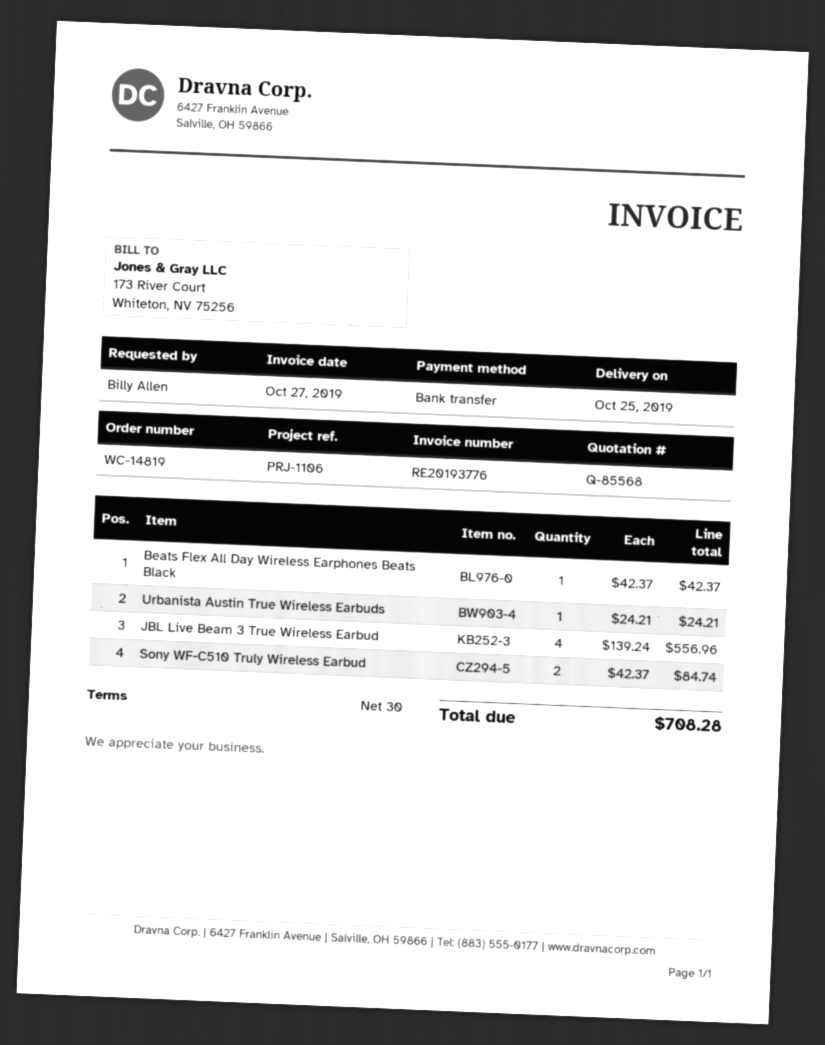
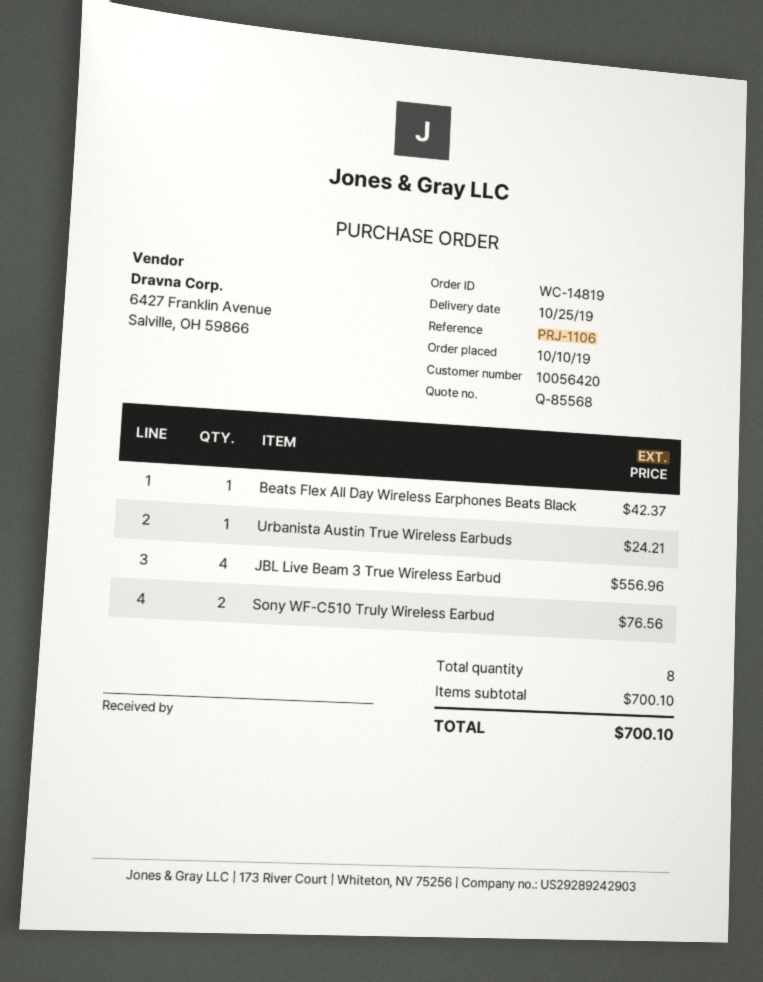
Sony WF-C510 Truly Wireless Earbud: 2 for 84.74 -> 2 for 76.56
total: 708.28 -> 700.10

